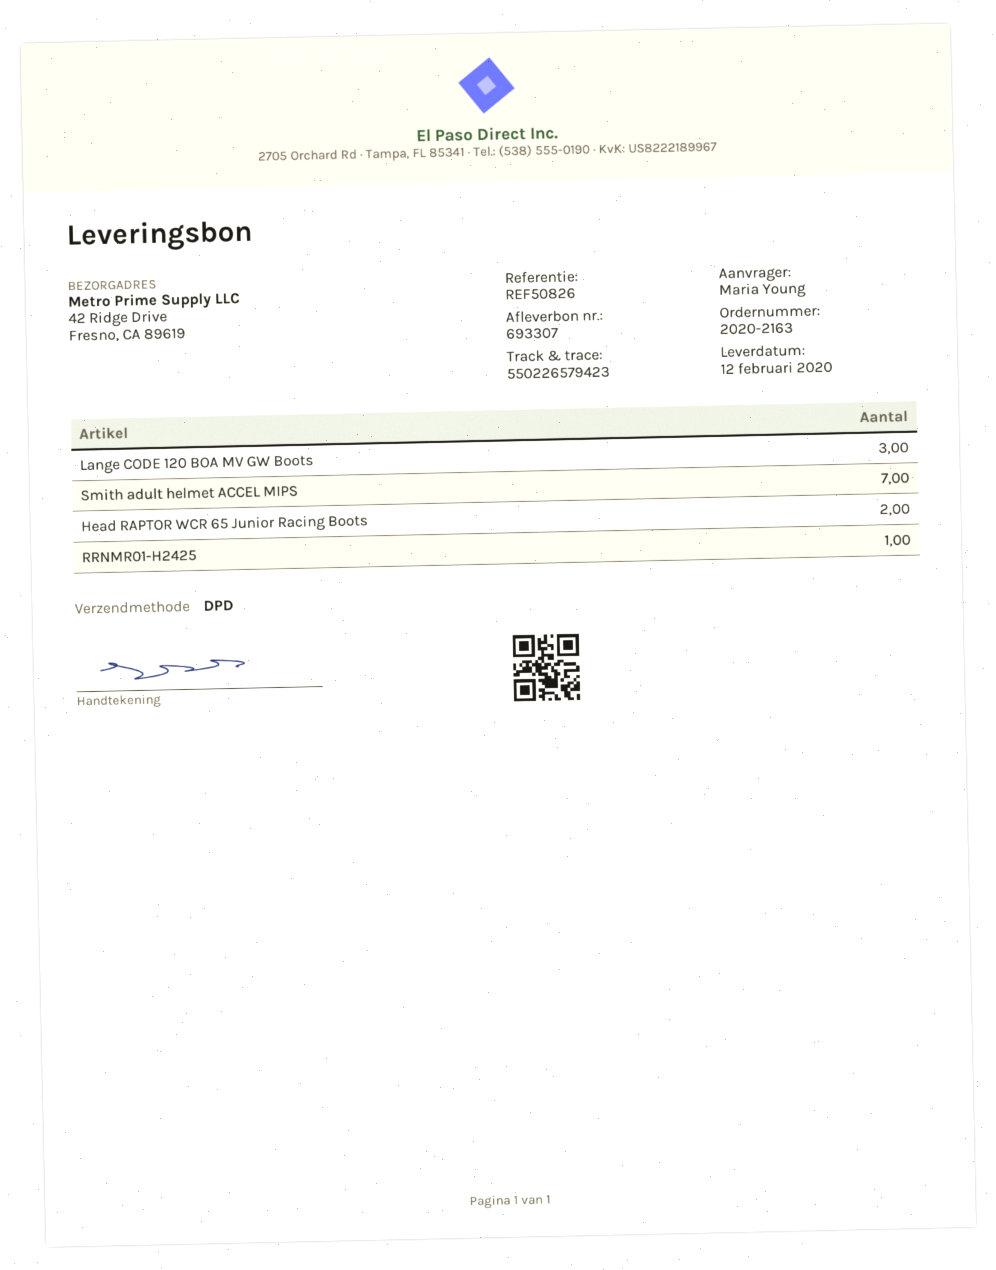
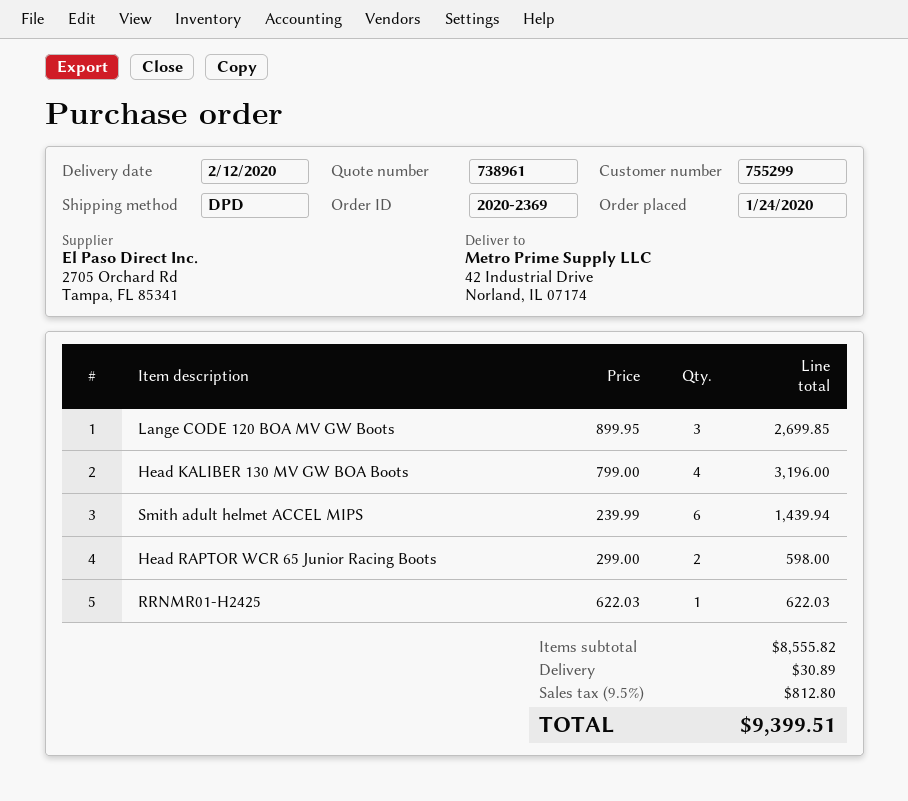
order number: 2020-2163 -> 2020-2369
ship to: 42 Ridge Drive, Fresno, CA 89619 -> 42 Industrial Drive, Norland, IL 07174
Smith adult helmet ACCEL MIPS: 7 -> 6
Head KALIBER 130 MV GW BOA Boots: none -> 4

